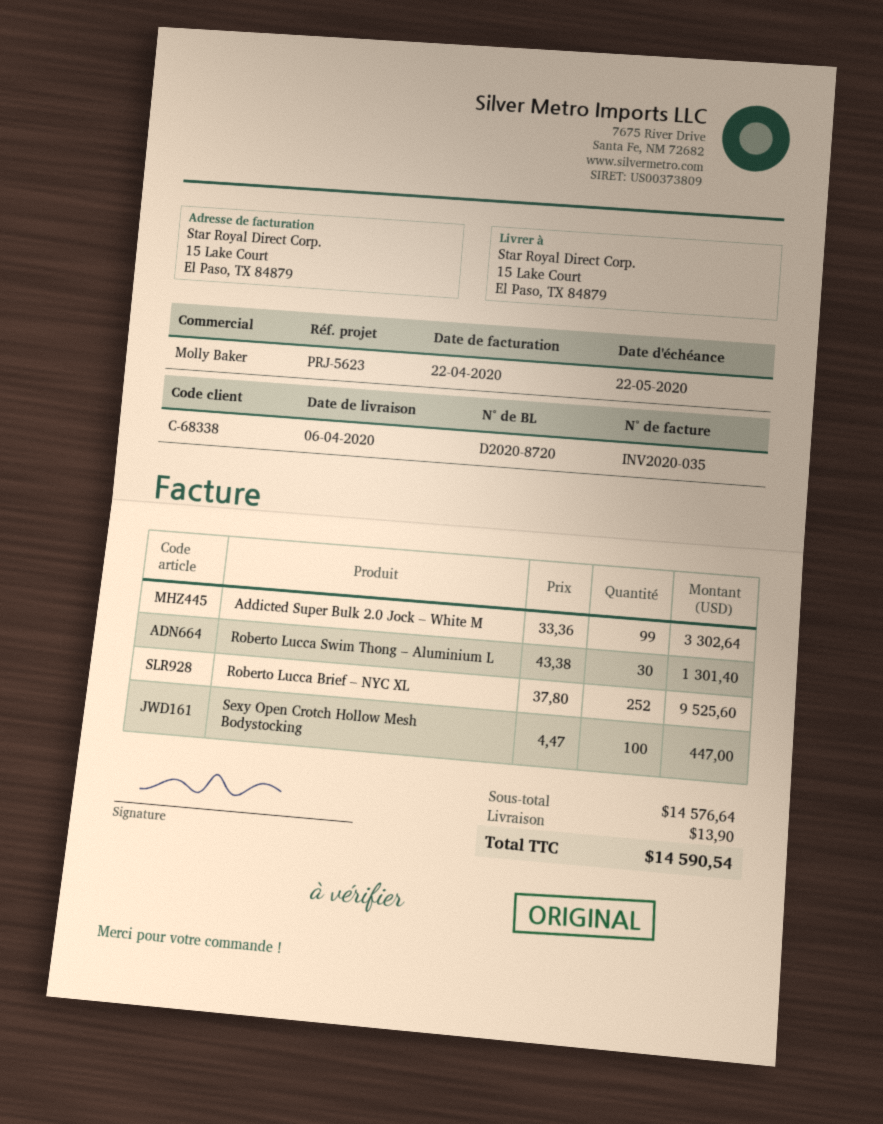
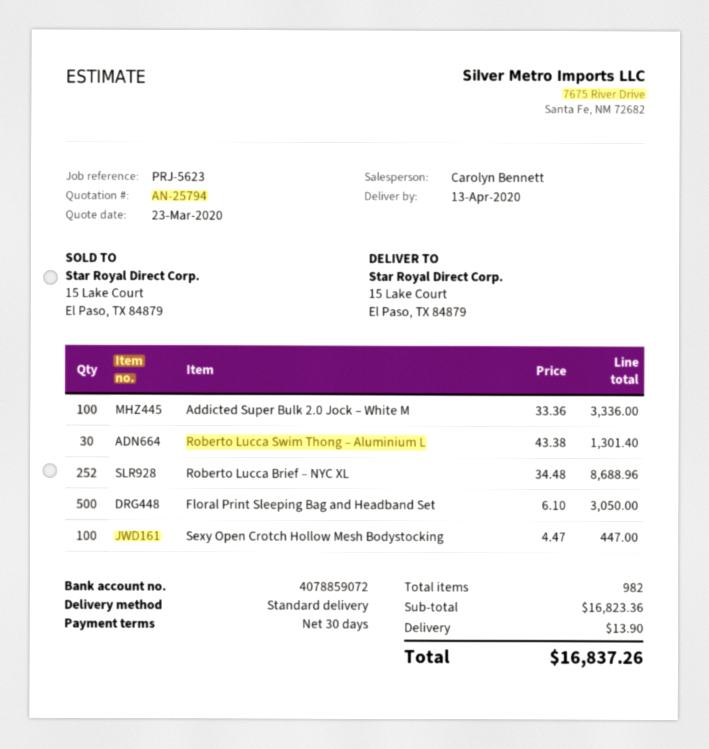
delivery date: 2020-04-06 -> 2020-04-13
sales rep: Molly Baker -> Carolyn Bennett
Addicted Super Bulk 2.0 Jock – White M: 99 x 33.36 = 3302.64 -> 100 x 33.36 = 3336.00
Roberto Lucca Brief – NYC XL: 252 x 37.80 = 9525.60 -> 252 x 34.48 = 8688.96
Floral Print Sleeping Bag and Headband Set: none -> 500 x 6.10 = 3050.00
subtotal: 14576.64 -> 16823.36
total: 14590.54 -> 16837.26

